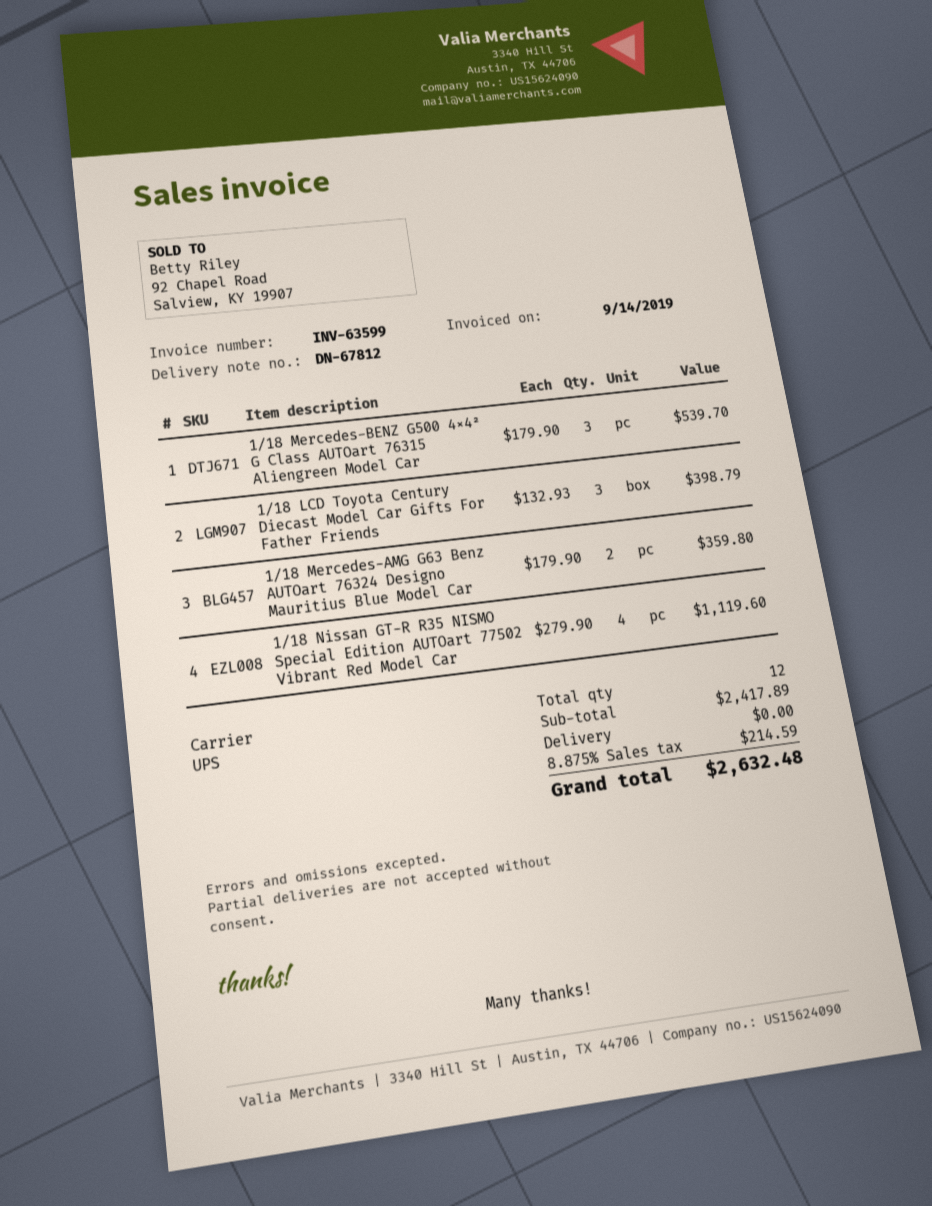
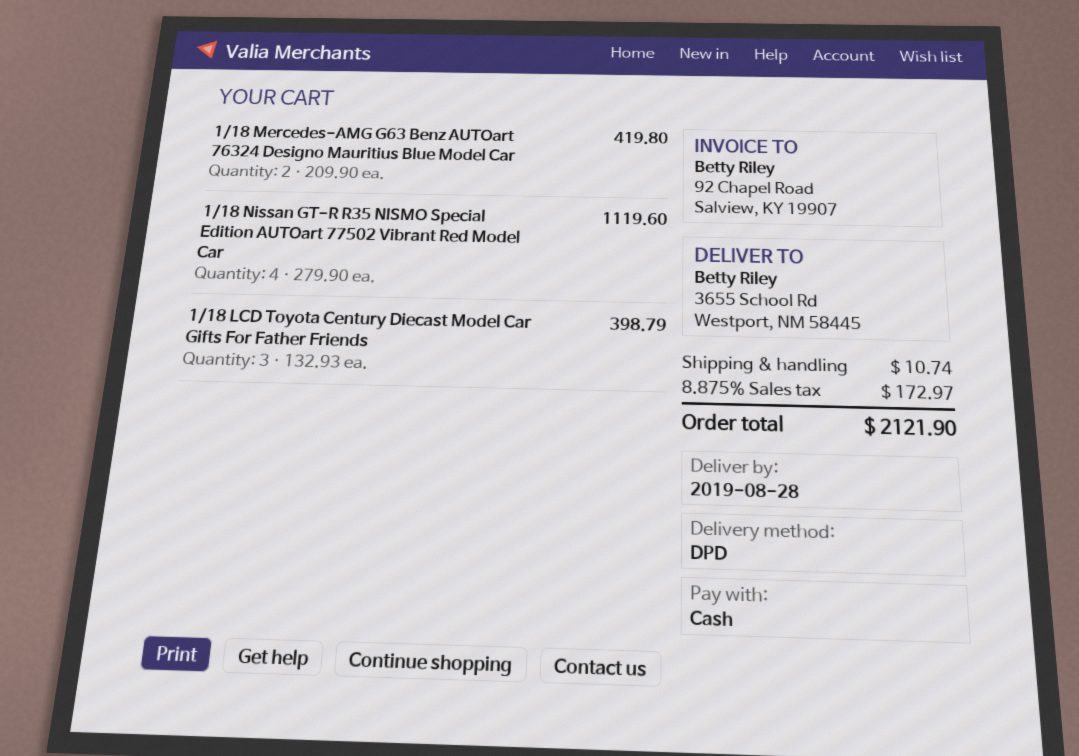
shipping method: UPS -> DPD
1/18 Mercedes-BENZ G500 4×4² G Class AUTOart 76315 Aliengreen Model Car: 3 x 179.90 = 539.70 -> none
1/18 Mercedes-AMG G63 Benz AUTOart 76324 Designo Mauritius Blue Model Car: 2 x 179.90 = 359.80 -> 2 x 209.90 = 419.80
shipping: 0.00 -> 10.74
tax: 8.875% = 214.59 -> 8.875% = 172.97
total: 2632.48 -> 2121.90

